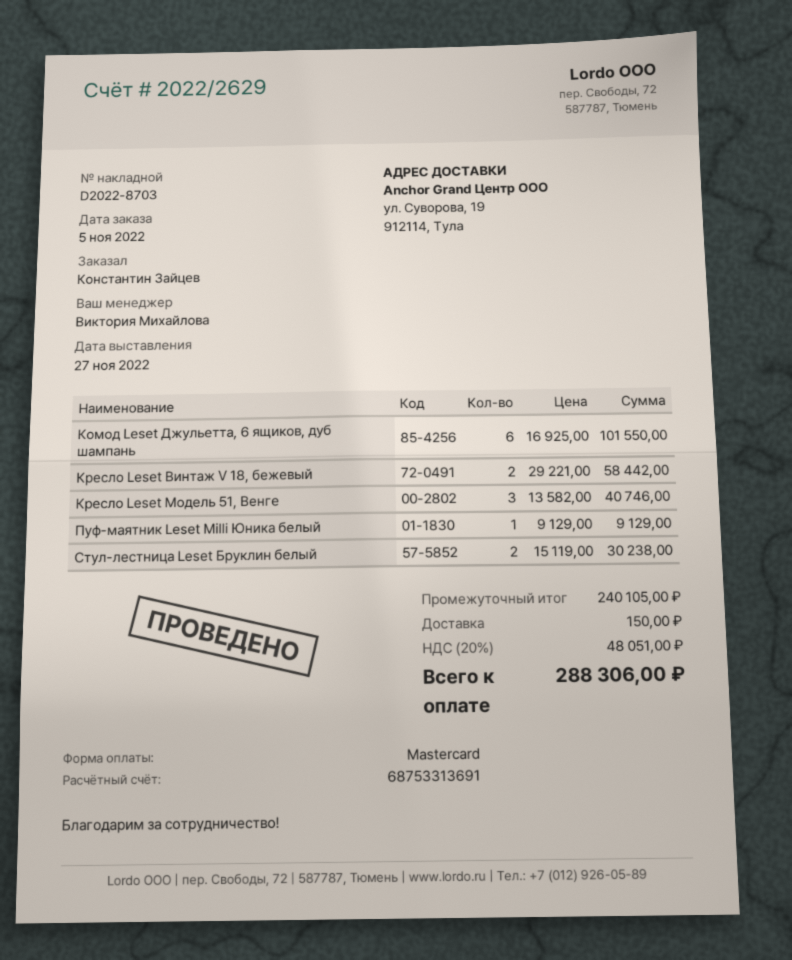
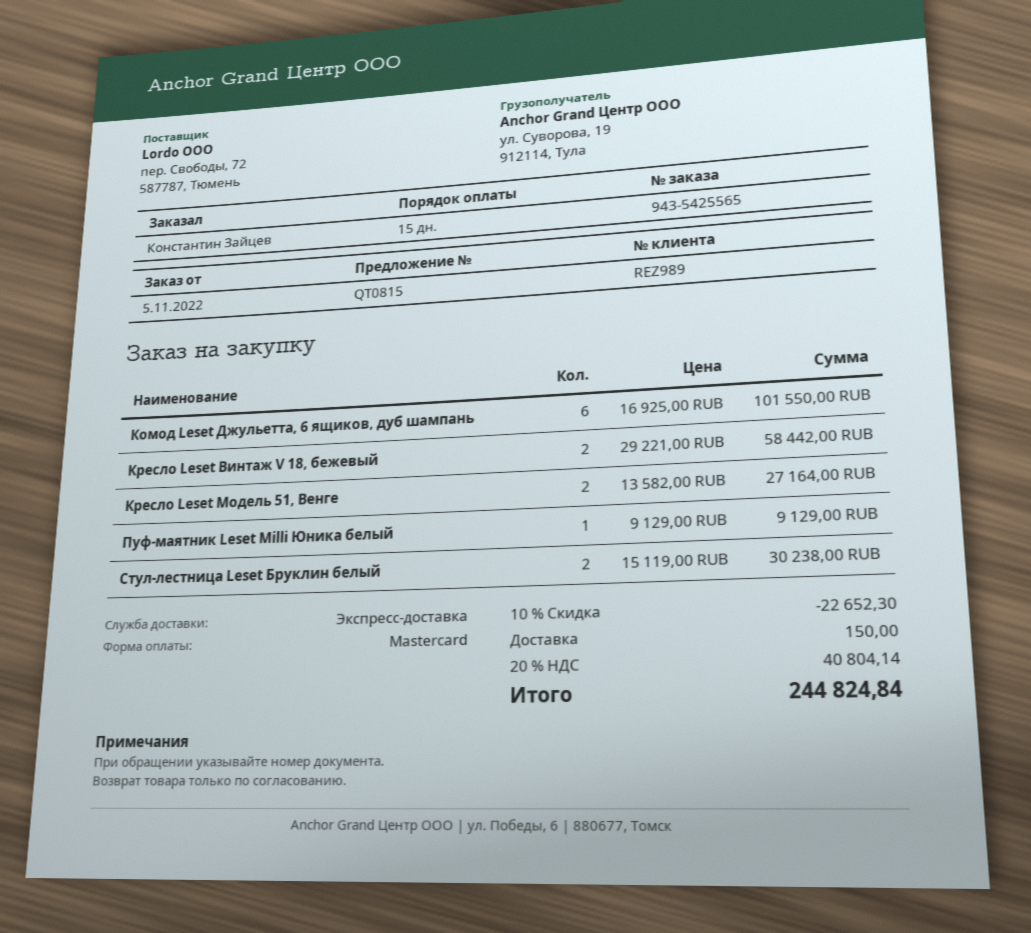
Кресло Leset Модель 51, Венге: 3 x 13582.00 = 40746.00 -> 2 x 13582.00 = 27164.00
discount: none -> 10% = 22652.30
tax: 20% = 48051.00 -> 20% = 40804.14
total: 288306.00 -> 244824.84

